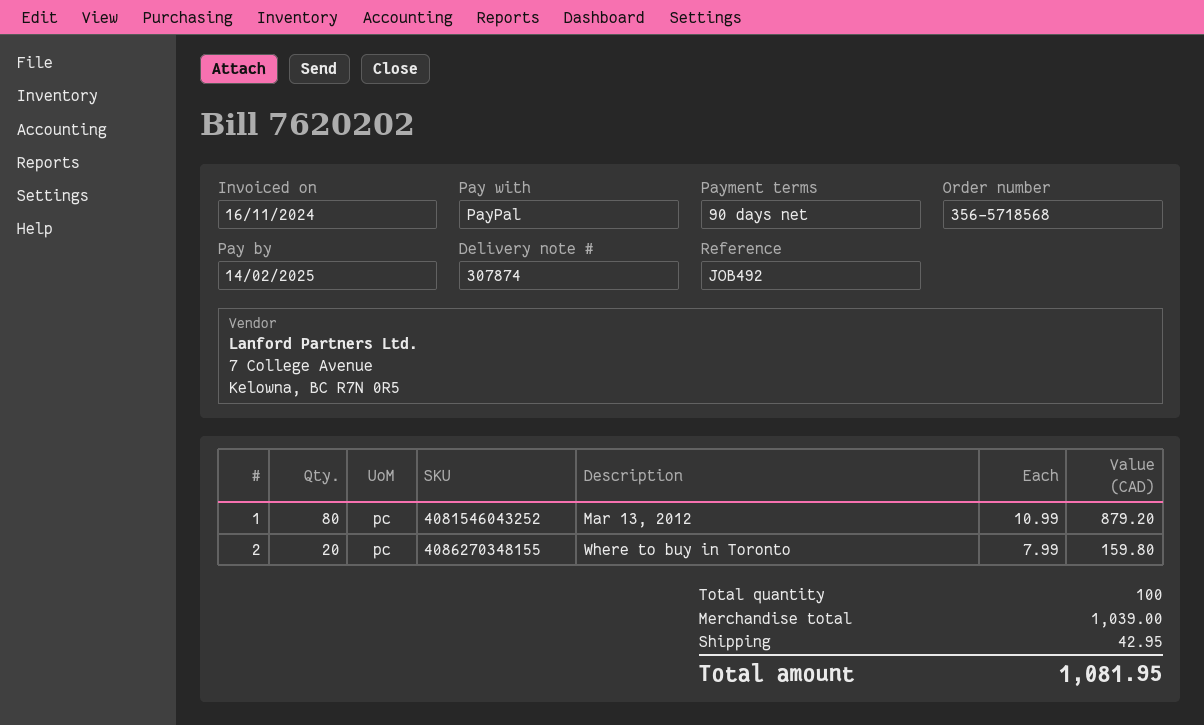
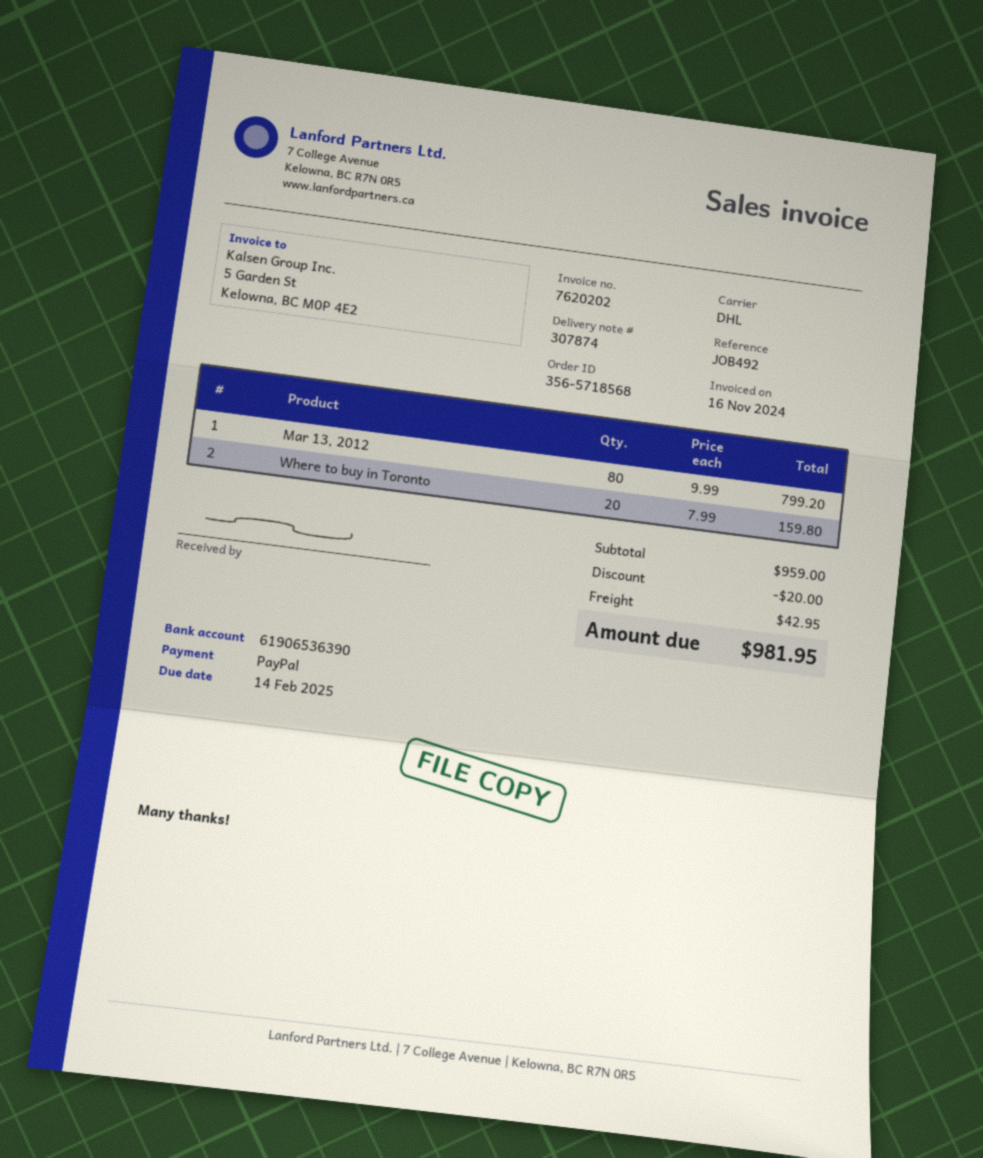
Mar 13, 2012: 80 x 10.99 = 879.20 -> 80 x 9.99 = 799.20
subtotal: 1039.00 -> 959.00
discount: none -> 20.00
total: 1081.95 -> 981.95

